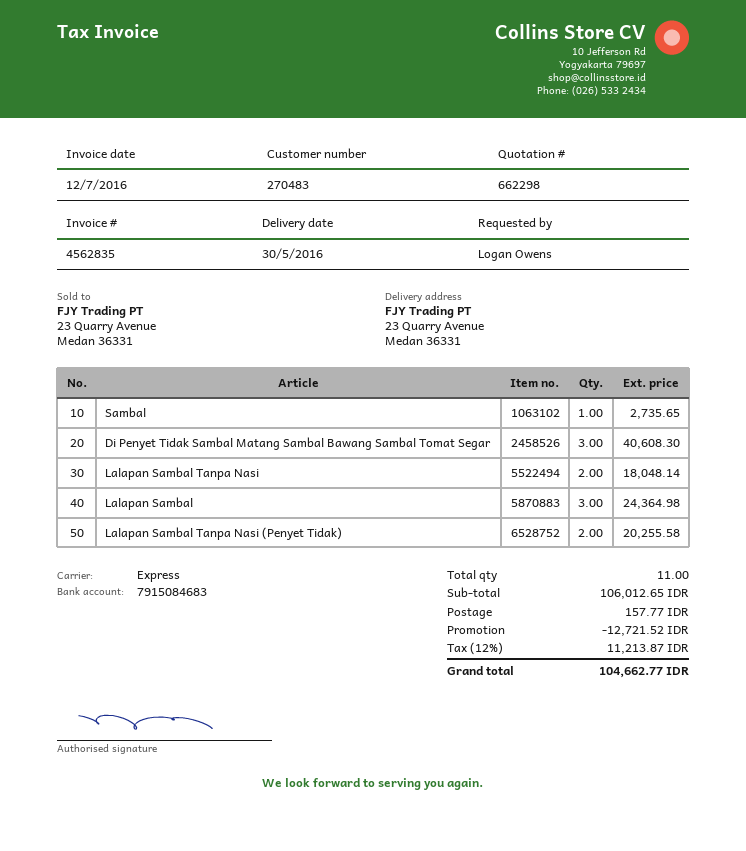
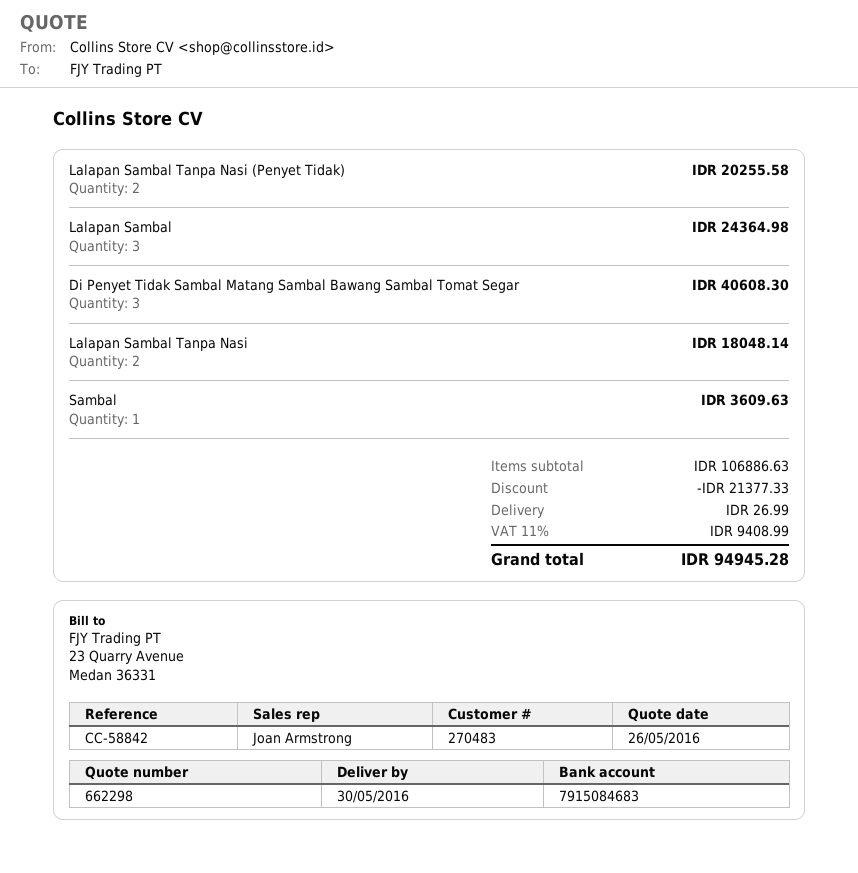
Sambal: 1 for 2735.65 -> 1 for 3609.63
subtotal: 106012.65 -> 106886.63
discount: 12721.52 -> 21377.33
shipping: 157.77 -> 26.99
tax: 12% = 11213.87 -> 11% = 9408.99
total: 104662.77 -> 94945.28

